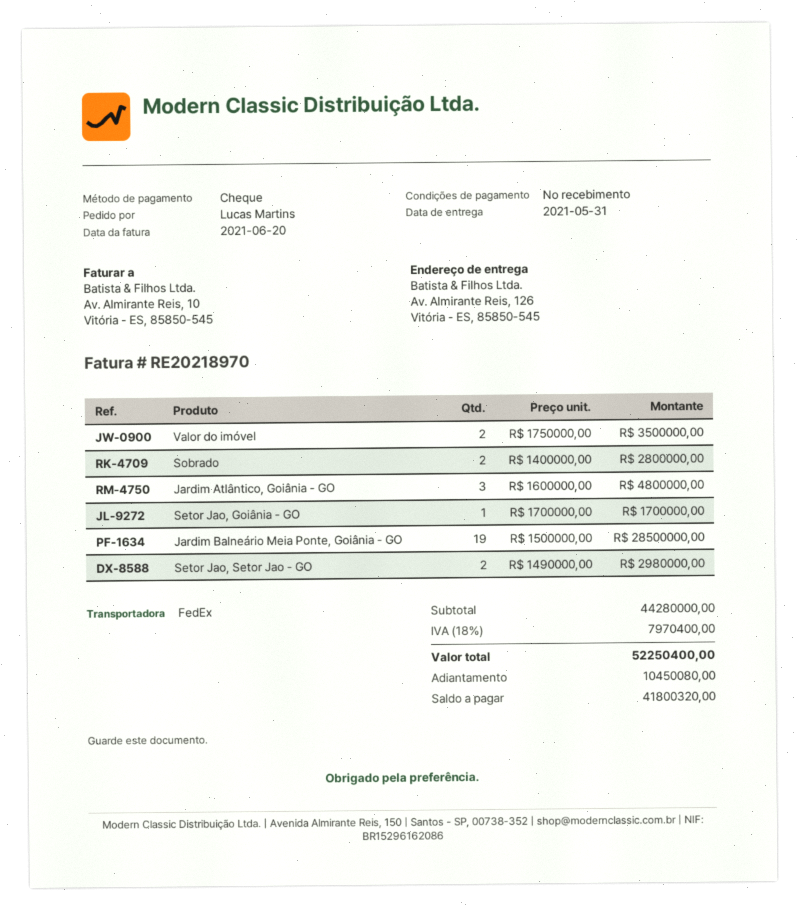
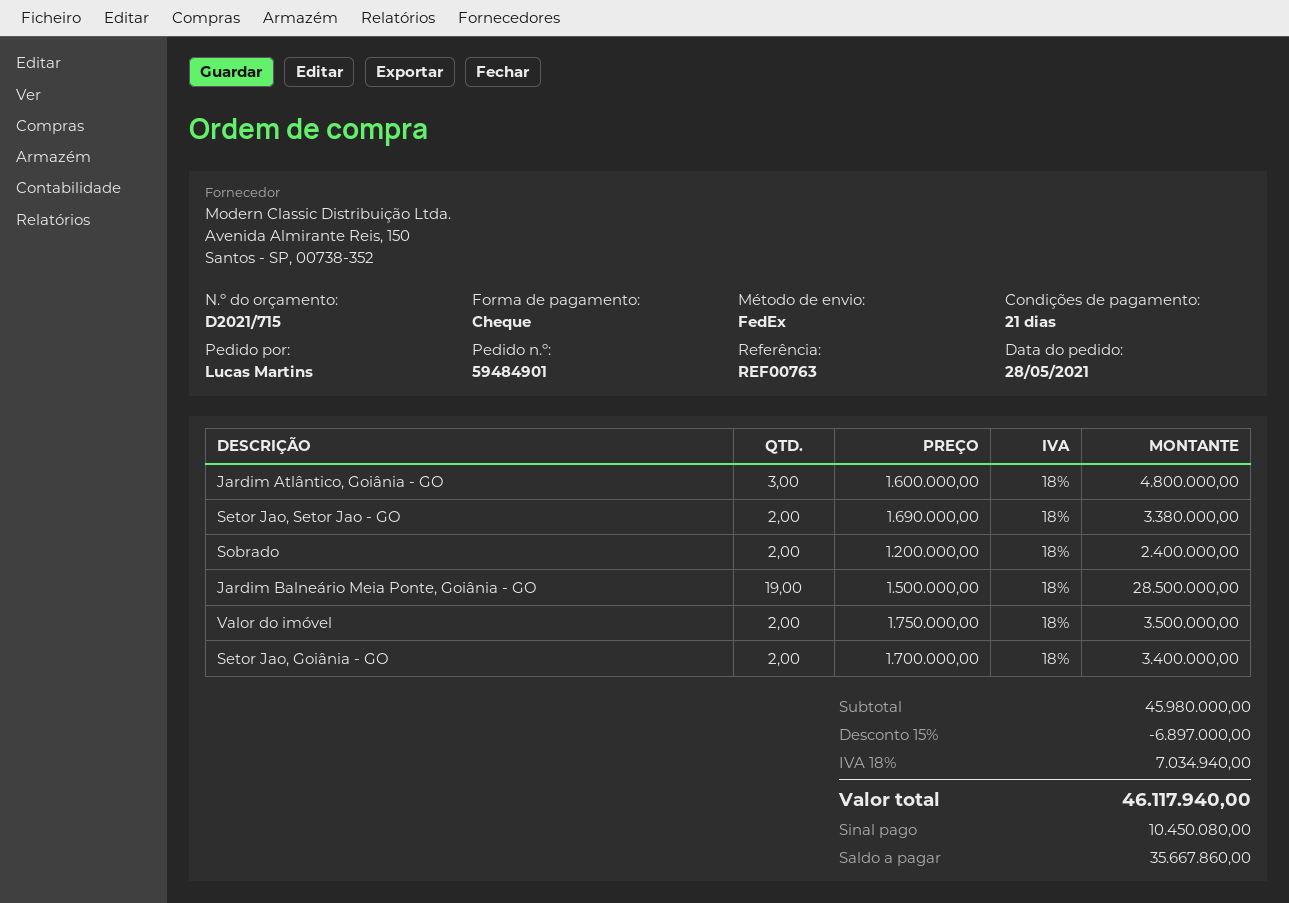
payment terms: on receipt -> 21 days
Sobrado: 2 x 1400000.00 = 2800000.00 -> 2 x 1200000.00 = 2400000.00
Setor Jao, Goiânia - GO: 1 x 1700000.00 = 1700000.00 -> 2 x 1700000.00 = 3400000.00
Setor Jao, Setor Jao - GO: 2 x 1490000.00 = 2980000.00 -> 2 x 1690000.00 = 3380000.00
subtotal: 44280000.00 -> 45980000.00
discount: none -> 15% = 6897000.00
tax: 18% = 7970400.00 -> 18% = 7034940.00
total: 52250400.00 -> 46117940.00
balance: 41800320.00 -> 35667860.00

